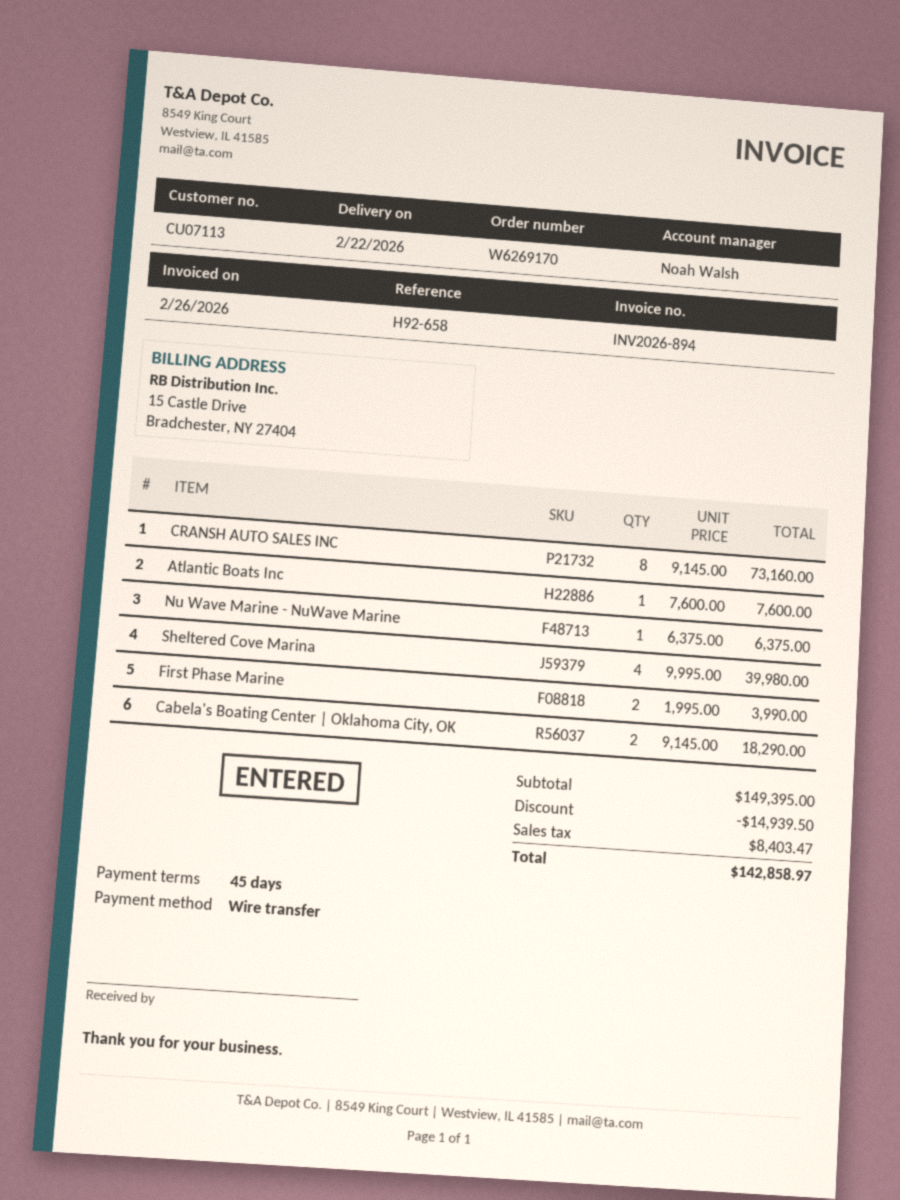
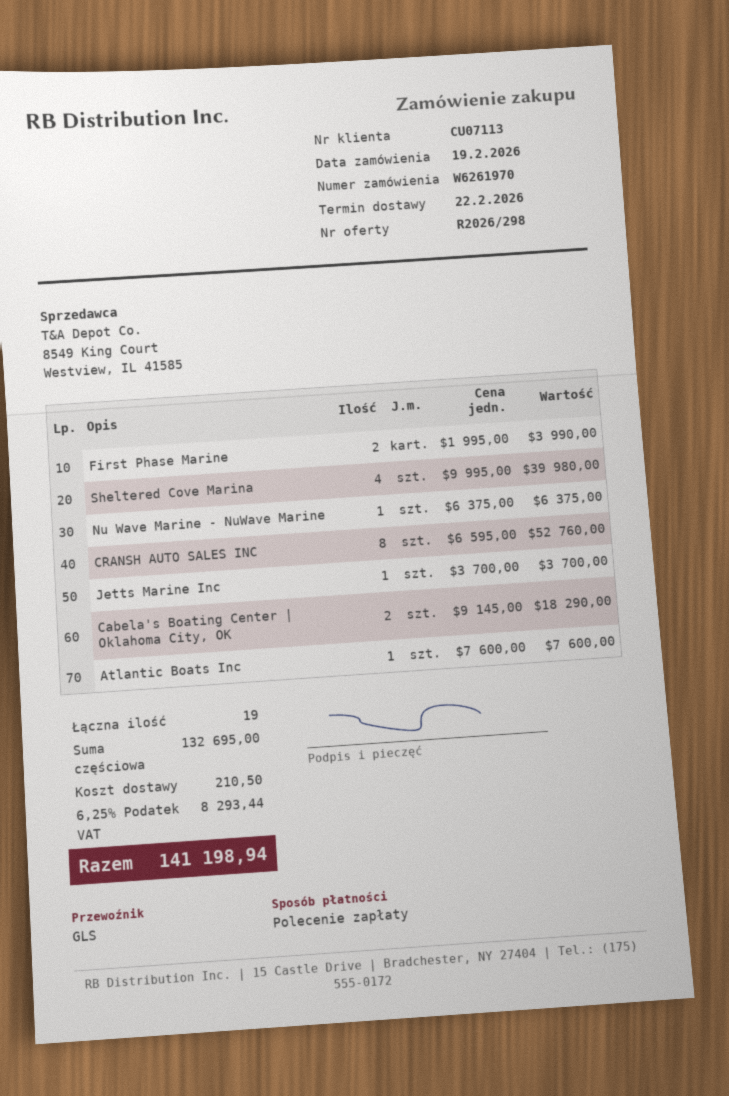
order number: W6269170 -> W6261970
payment method: bank transfer -> direct debit
CRANSH AUTO SALES INC: 8 x 9145.00 = 73160.00 -> 8 x 6595.00 = 52760.00
Jetts Marine Inc: none -> 1 x 3700.00 = 3700.00
subtotal: 149395.00 -> 132695.00
discount: 14939.50 -> none
shipping: none -> 210.50
tax: 8403.47 -> 8293.44
total: 142858.97 -> 141198.94

